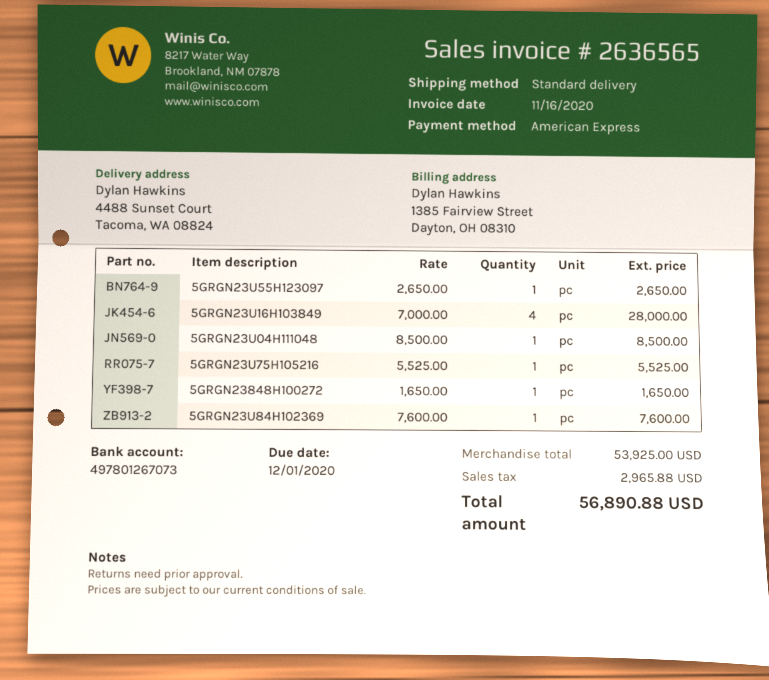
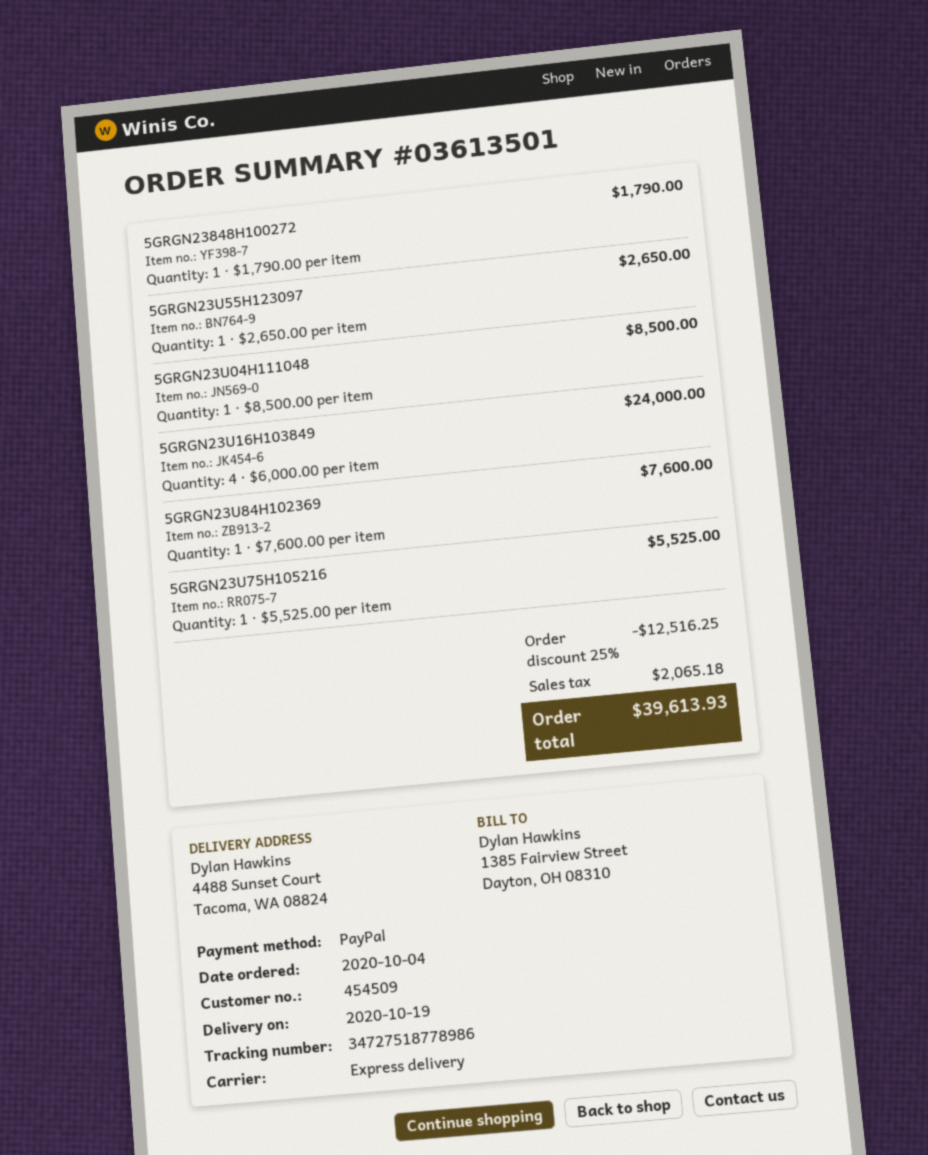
payment method: American Express -> PayPal
shipping method: standard -> express
5GRGN23U16H103849: 4 x 7000.00 = 28000.00 -> 4 x 6000.00 = 24000.00
5GRGN23848H100272: 1 x 1650.00 = 1650.00 -> 1 x 1790.00 = 1790.00
discount: none -> 25% = 12516.25
tax: 2965.88 -> 2065.18
total: 56890.88 -> 39613.93

